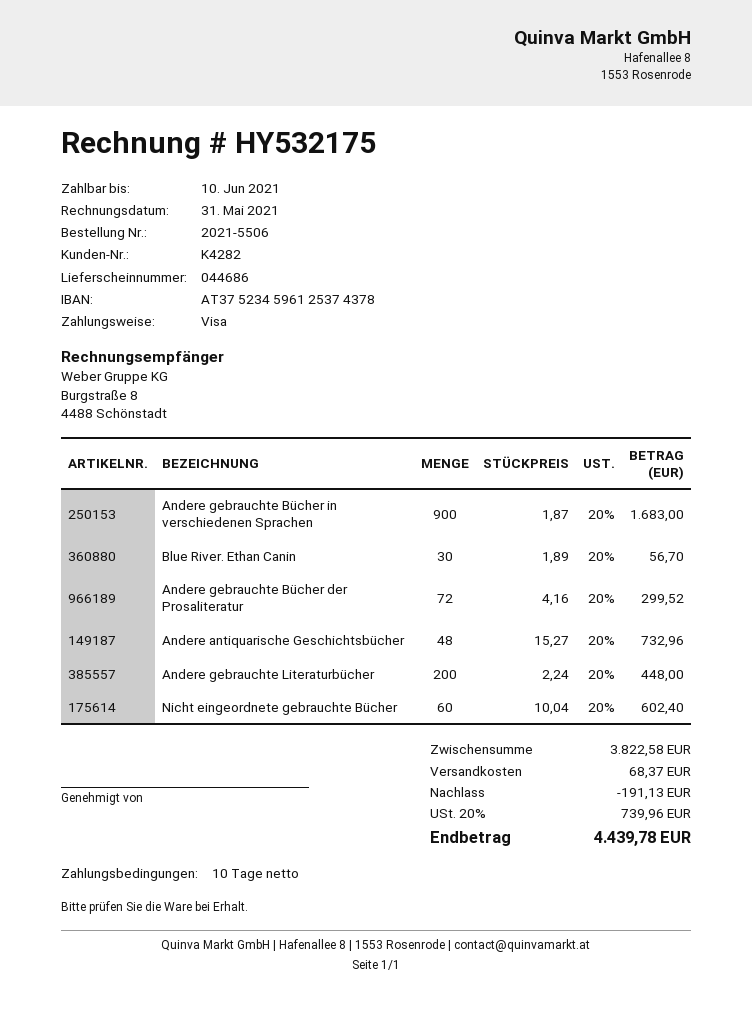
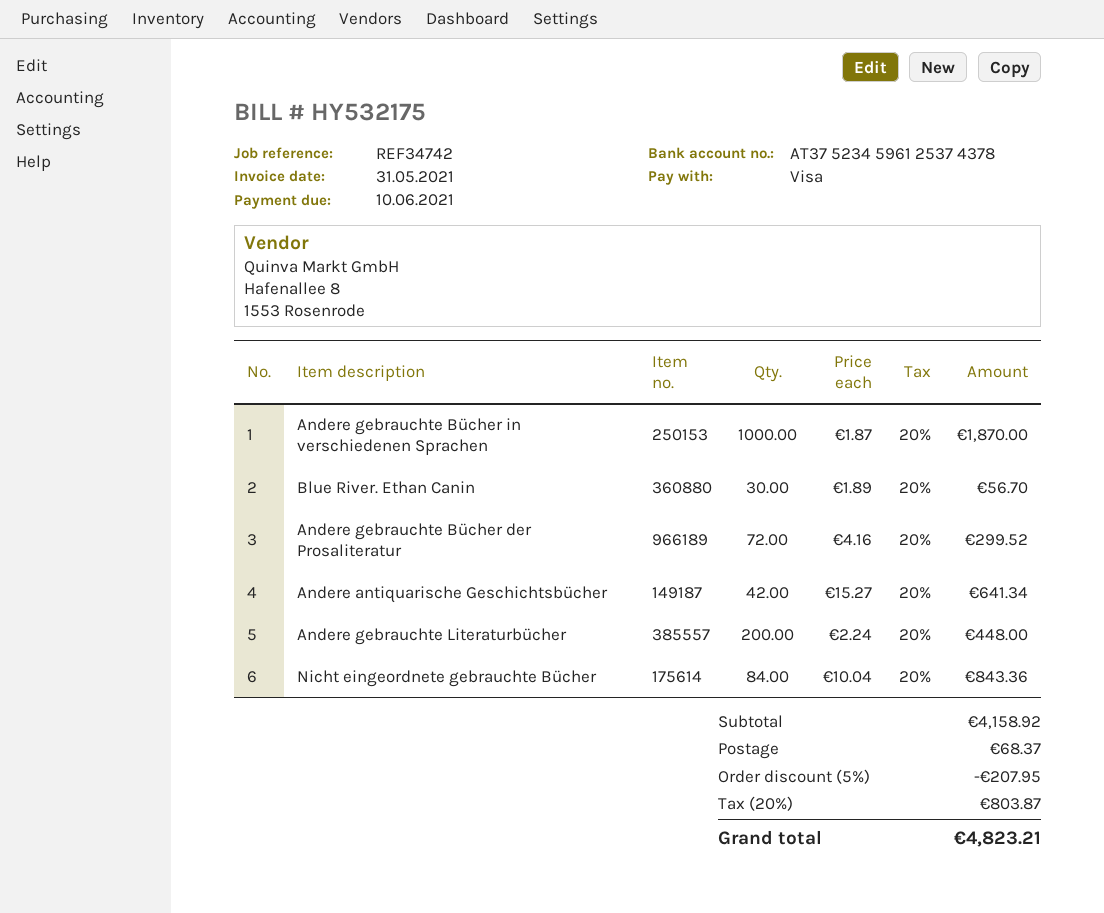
Andere gebrauchte Bücher in verschiedenen Sprachen: 900 x 1.87 = 1683.00 -> 1000 x 1.87 = 1870.00
Andere antiquarische Geschichtsbücher: 48 x 15.27 = 732.96 -> 42 x 15.27 = 641.34
Nicht eingeordnete gebrauchte Bücher: 60 x 10.04 = 602.40 -> 84 x 10.04 = 843.36
subtotal: 3822.58 -> 4158.92
discount: 191.13 -> 207.95
tax: 20% = 739.96 -> 20% = 803.87
total: 4439.78 -> 4823.21

